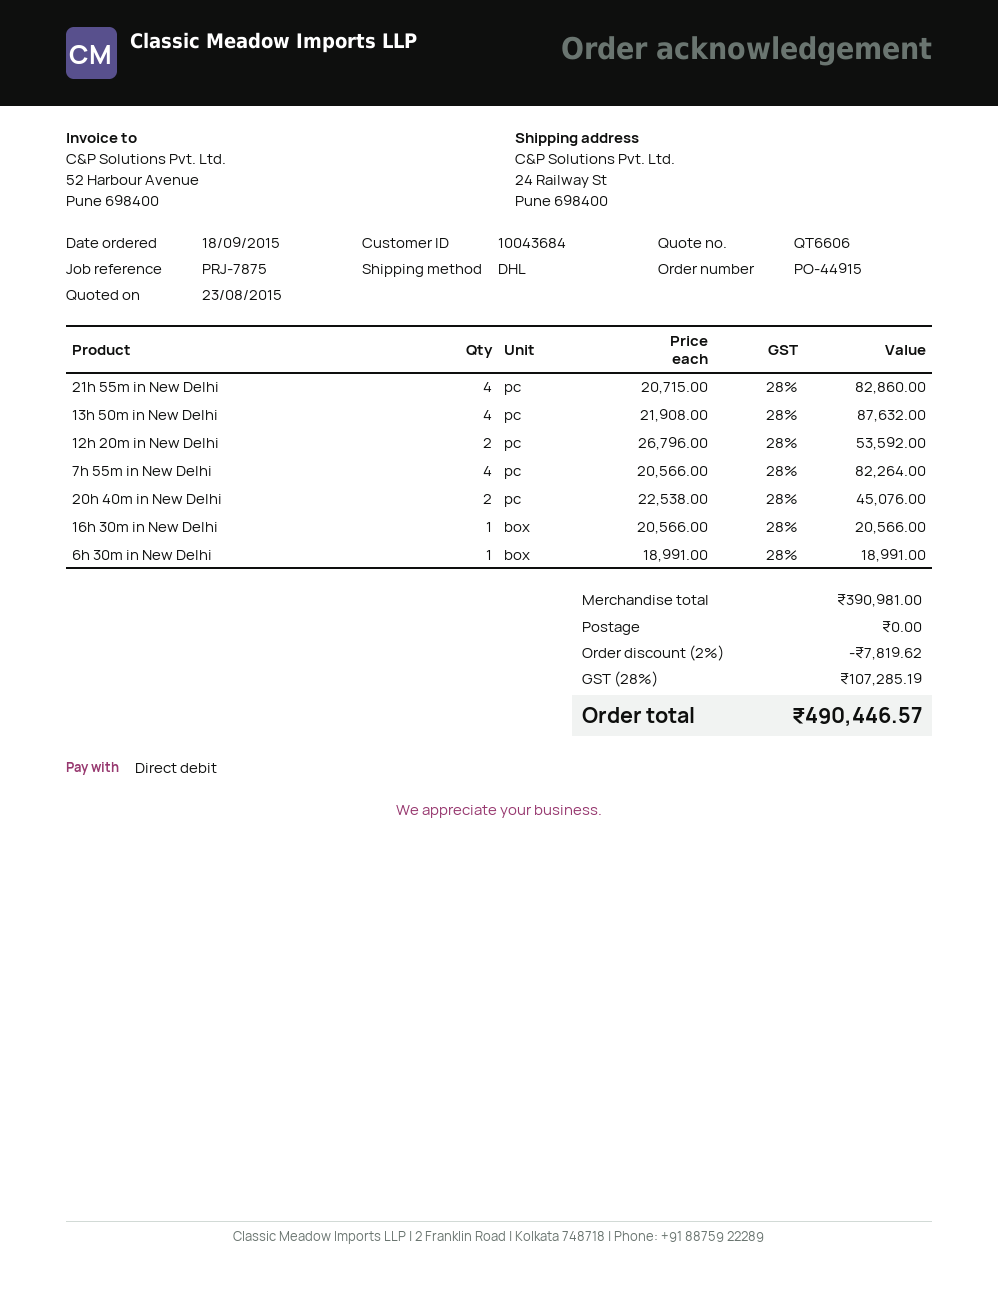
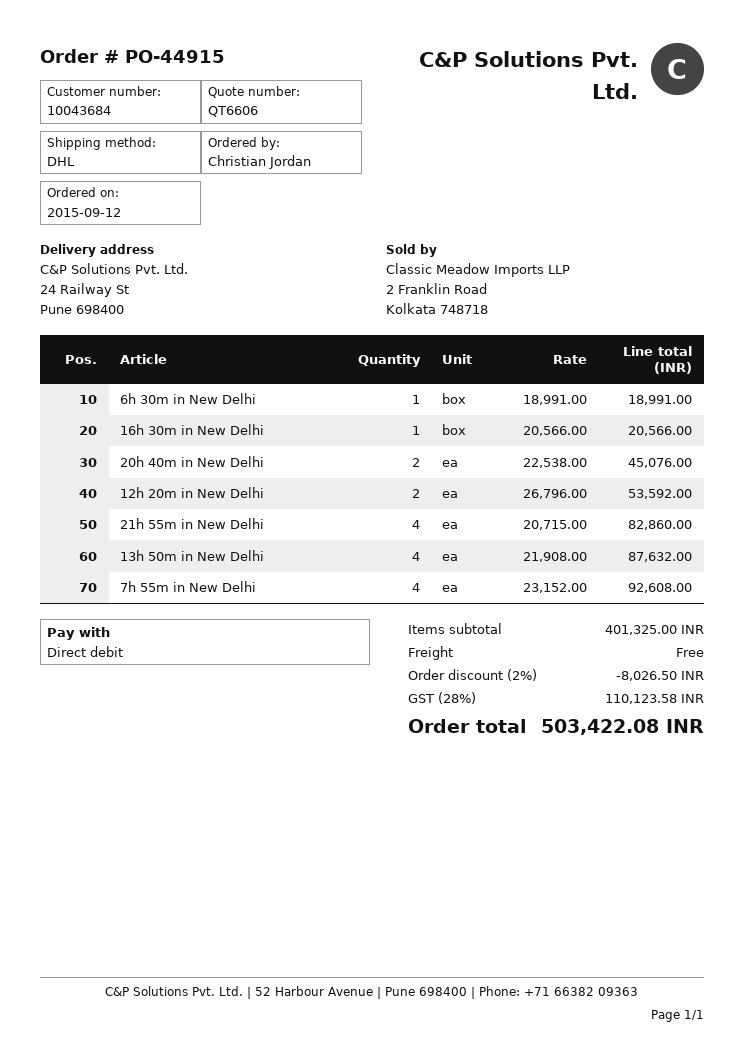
order date: 2015-09-18 -> 2015-09-12
7h 55m in New Delhi: 4 x 20566.00 = 82264.00 -> 4 x 23152.00 = 92608.00
subtotal: 390981.00 -> 401325.00
discount: 2% = 7819.62 -> 2% = 8026.50
tax: 28% = 107285.19 -> 28% = 110123.58
total: 490446.57 -> 503422.08

